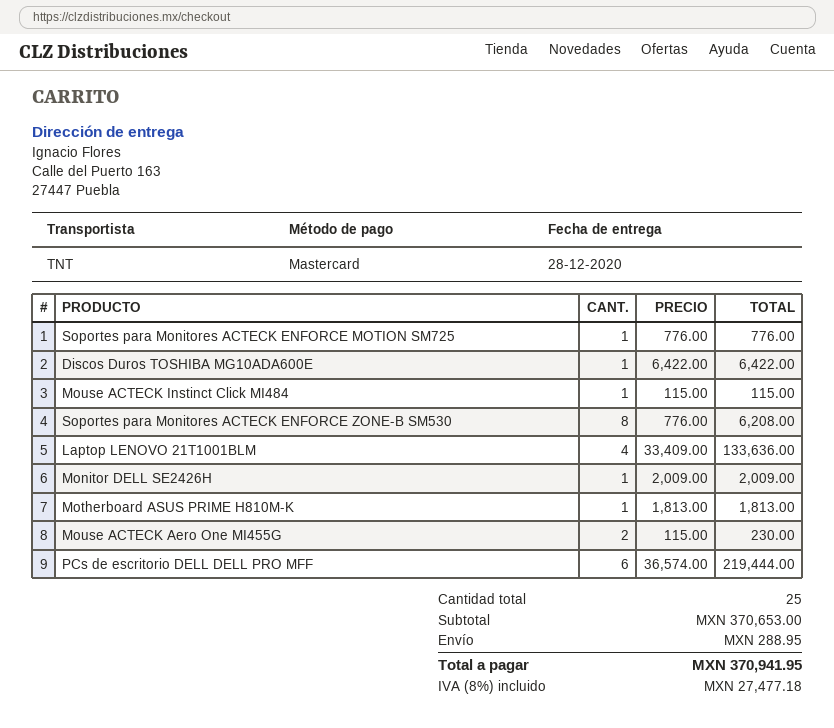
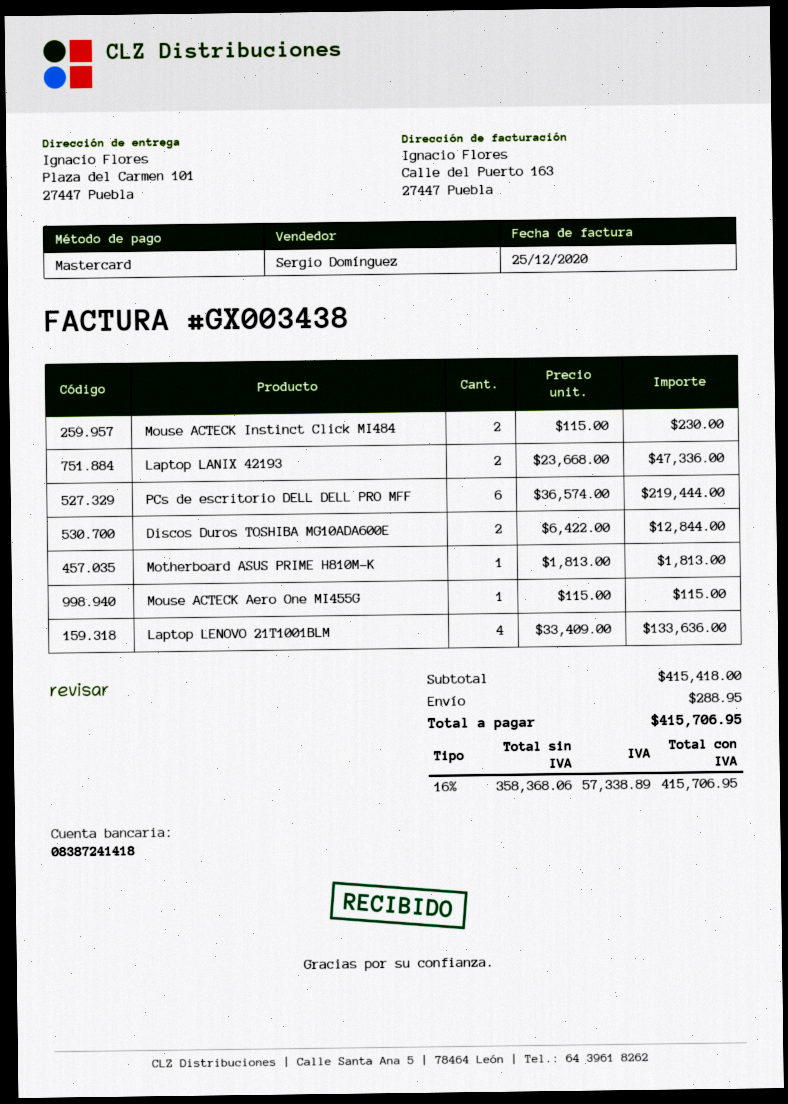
ship to: Calle del Puerto 163, 27447 Puebla -> Plaza del Carmen 101, 27447 Puebla
Soportes para Monitores ACTECK ENFORCE MOTION SM725: 1 x 776.00 = 776.00 -> none
Discos Duros TOSHIBA MG10ADA600E: 1 x 6422.00 = 6422.00 -> 2 x 6422.00 = 12844.00
Mouse ACTECK Instinct Click MI484: 1 x 115.00 = 115.00 -> 2 x 115.00 = 230.00
Soportes para Monitores ACTECK ENFORCE ZONE-B SM530: 8 x 776.00 = 6208.00 -> none
Monitor DELL SE2426H: 1 x 2009.00 = 2009.00 -> none
Mouse ACTECK Aero One MI455G: 2 x 115.00 = 230.00 -> 1 x 115.00 = 115.00
Laptop LANIX 42193: none -> 2 x 23668.00 = 47336.00
subtotal: 370653.00 -> 415418.00
tax: 8% = 27477.18 -> 16% = 57338.89
total: 370941.95 -> 415706.95

